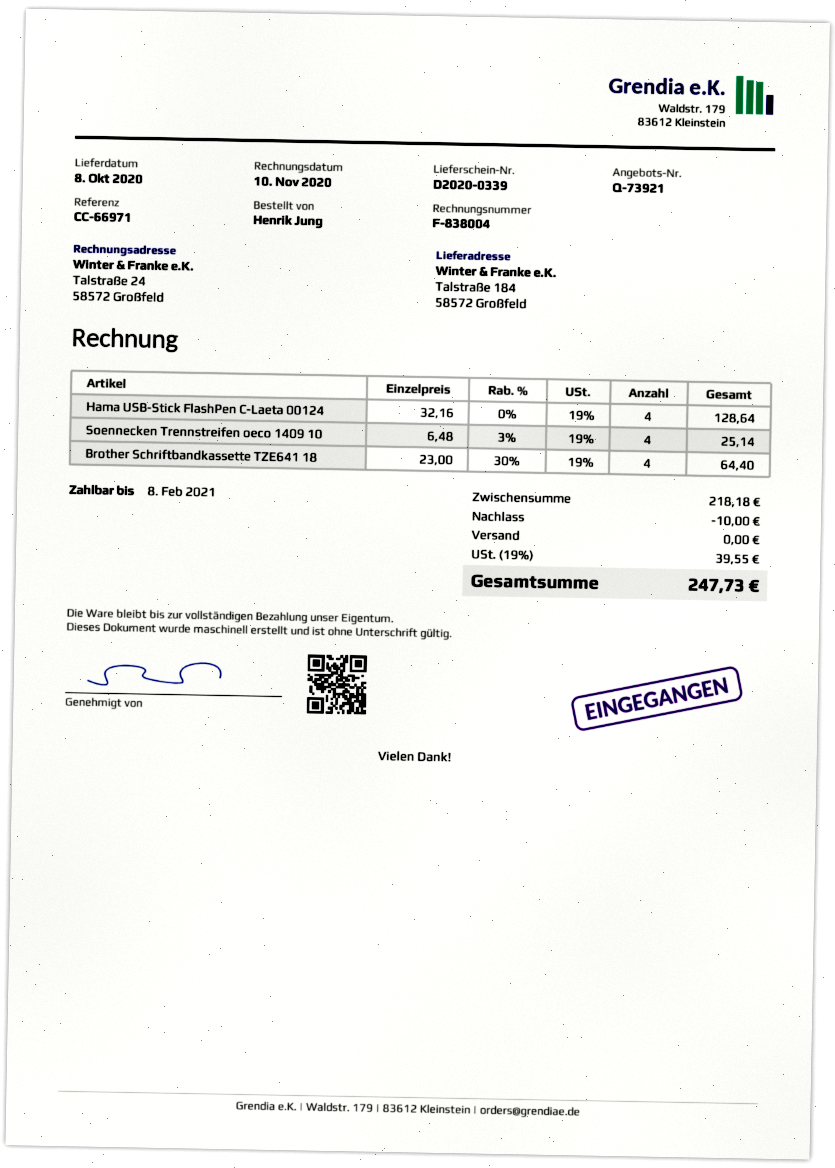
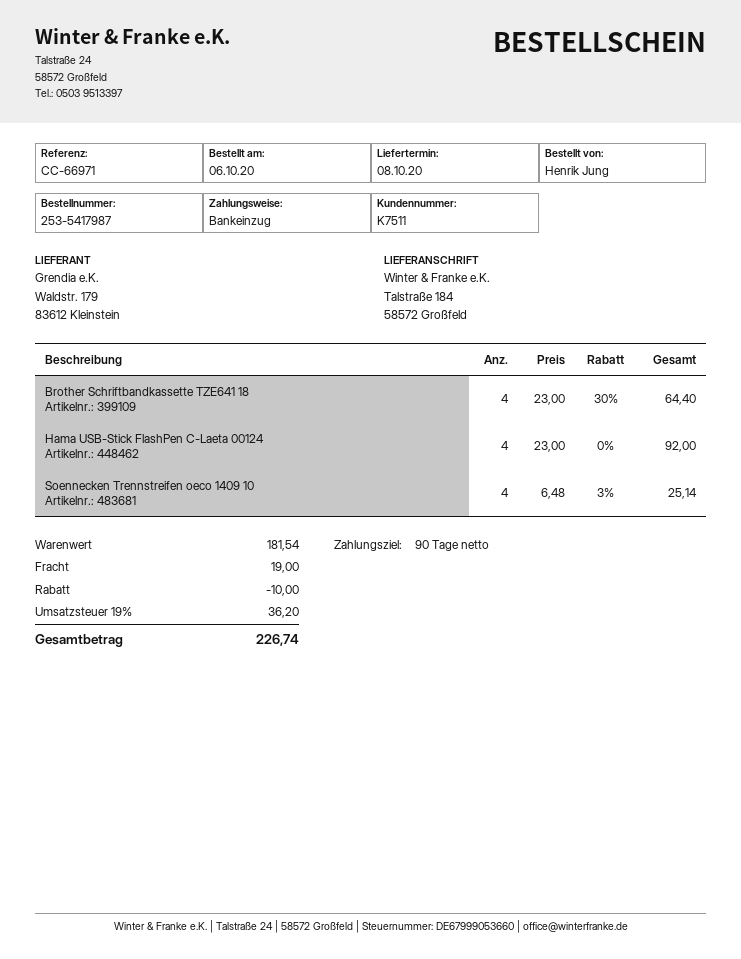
Hama USB-Stick FlashPen C-Laeta 00124: 4 x 32.16 = 128.64 -> 4 x 23.00 = 92.00
subtotal: 218.18 -> 181.54
shipping: 0.00 -> 19.00
tax: 19% = 39.55 -> 19% = 36.20
total: 247.73 -> 226.74

